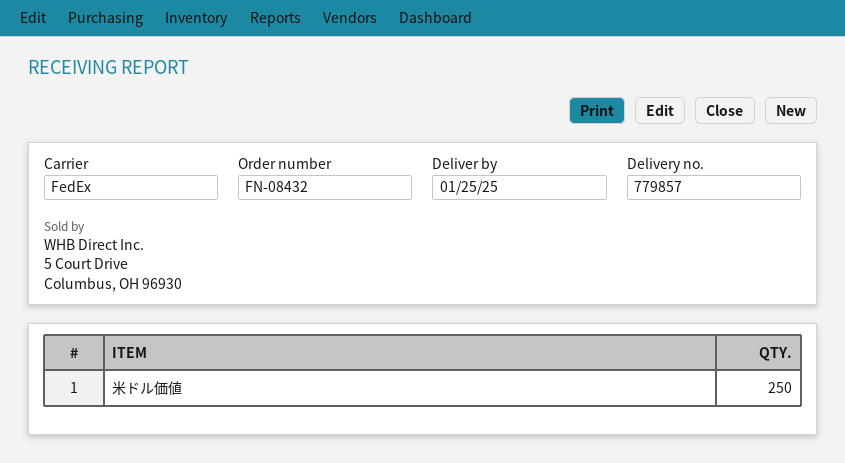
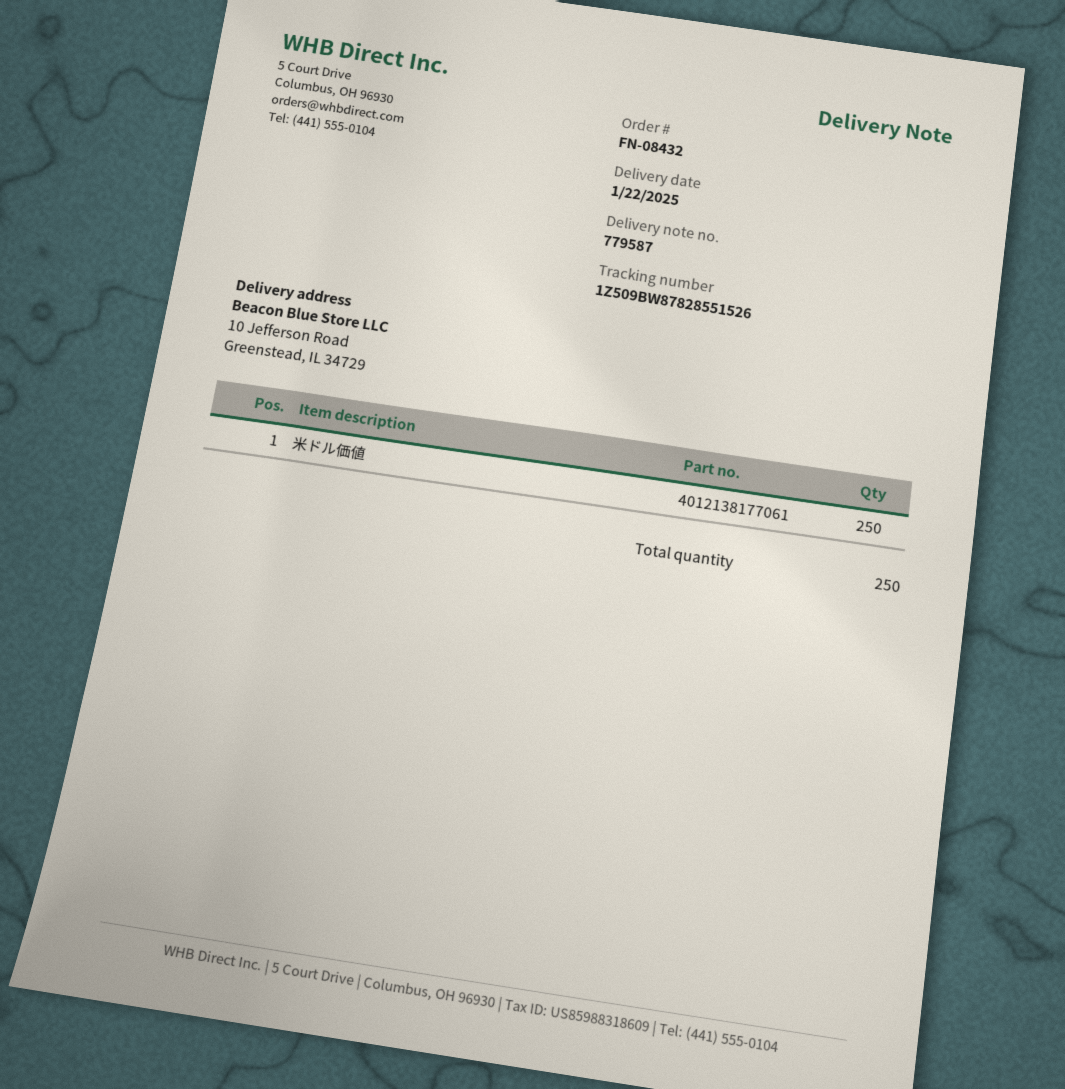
delivery note number: 779857 -> 779587
delivery date: 2025-01-25 -> 2025-01-22

